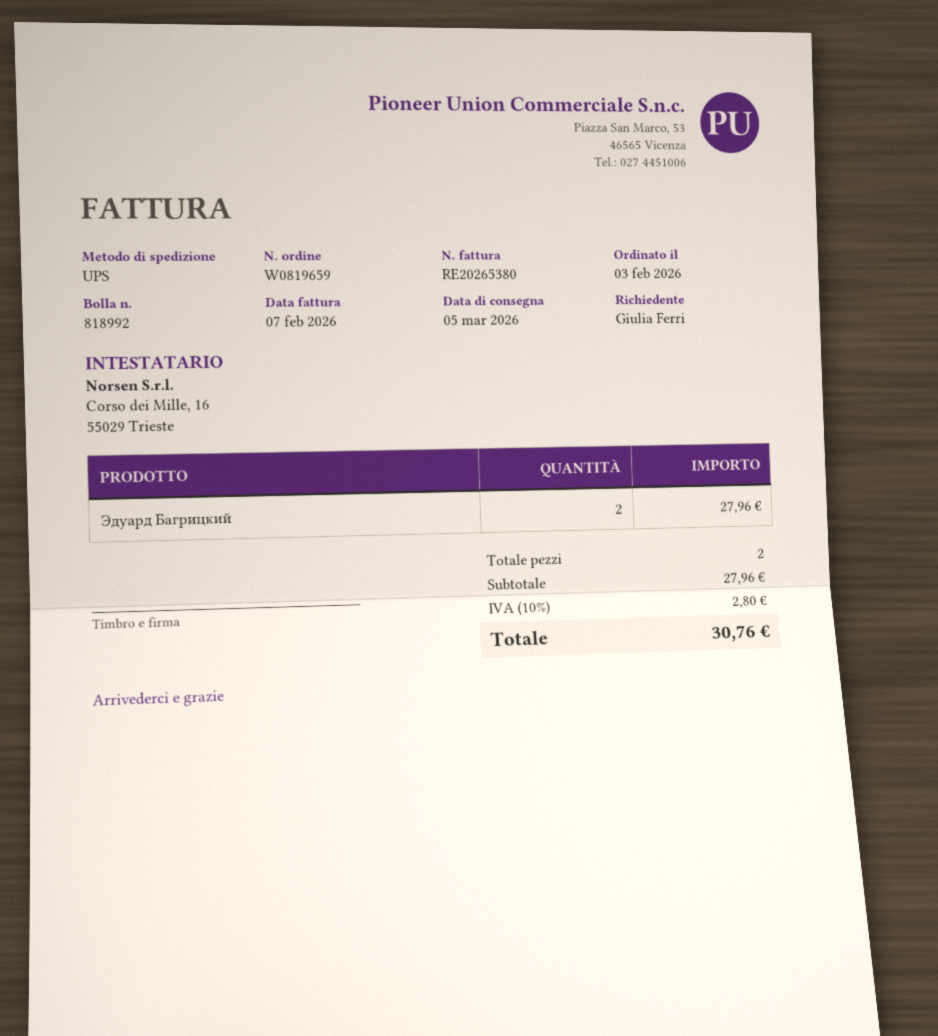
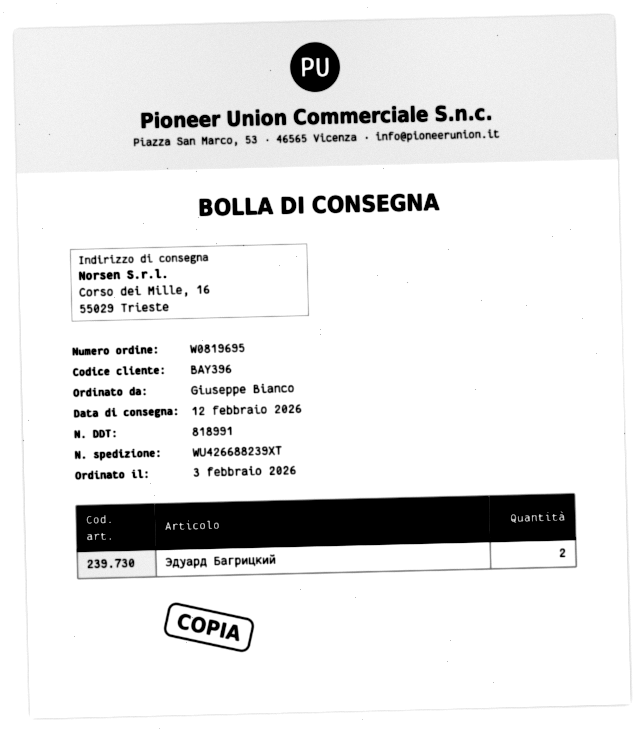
order number: W0819659 -> W0819695
delivery note number: 818992 -> 818991
delivery date: 2026-03-05 -> 2026-02-12
ordered by: Giulia Ferri -> Giuseppe Bianco

